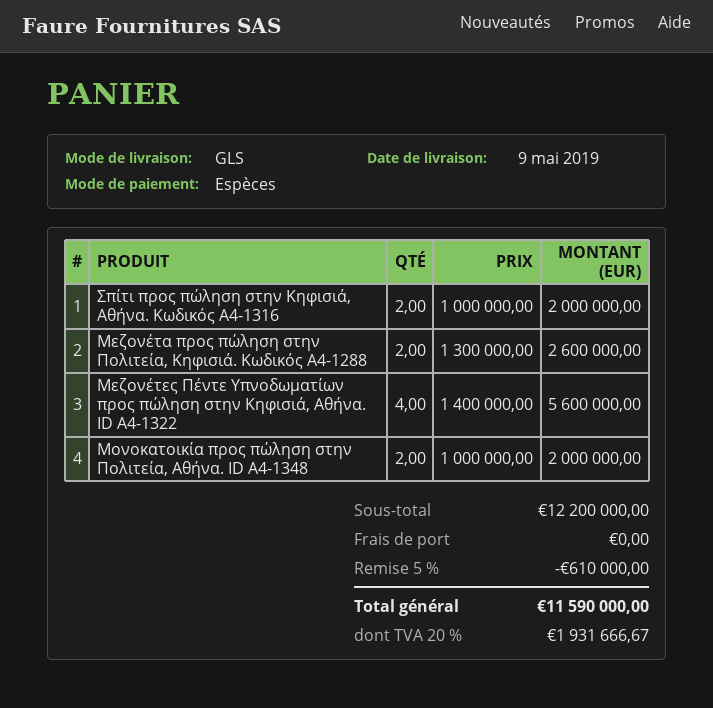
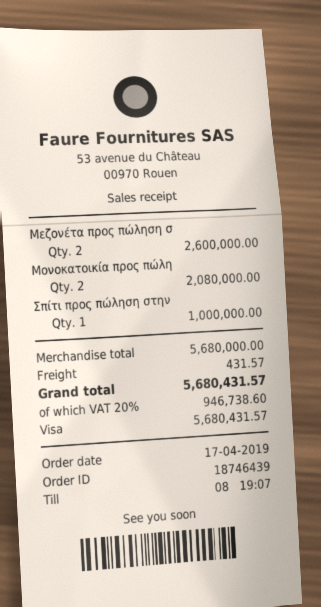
payment method: cash -> Visa
Σπίτι προς πώληση στην Κηφισιά, Αθήνα. Κωδικός A4-1316: 2 for 2000000.00 -> 1 for 1000000.00
Μεζονέτες Πέντε Υπνοδωματίων προς πώληση στην Κηφισιά, Αθήνα. ID A4-1322: 4 for 5600000.00 -> none
Μονοκατοικία προς πώληση στην Πολιτεία, Αθήνα. ID A4-1348: 2 for 2000000.00 -> 2 for 2080000.00
subtotal: 12200000.00 -> 5680000.00
discount: 5% = 610000.00 -> none
shipping: 0.00 -> 431.57
tax: 20% = 1931666.67 -> 20% = 946738.60
total: 11590000.00 -> 5680431.57

